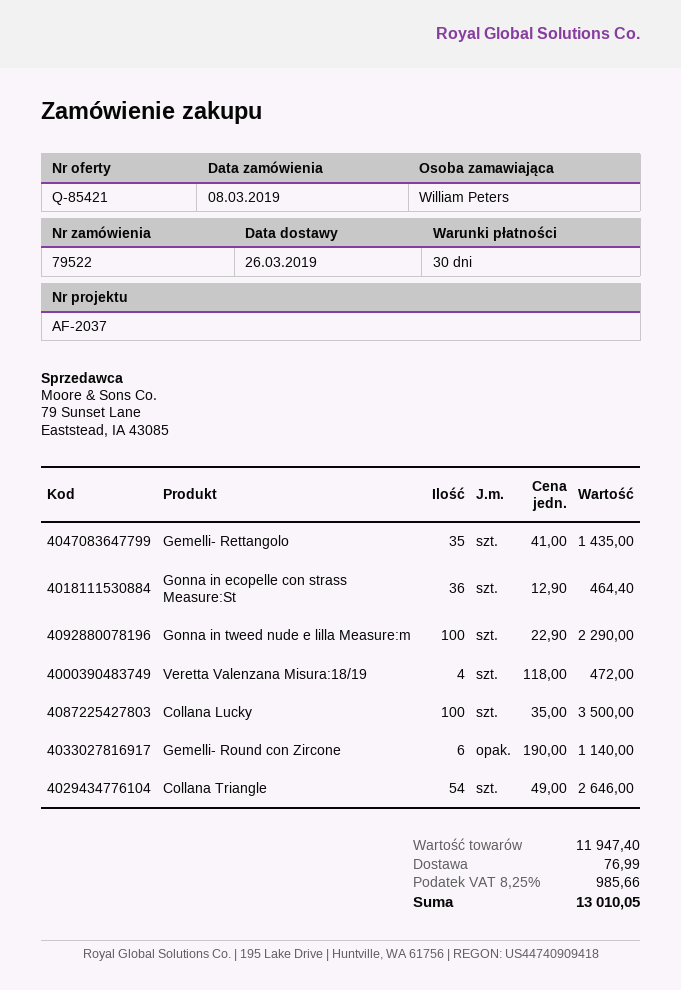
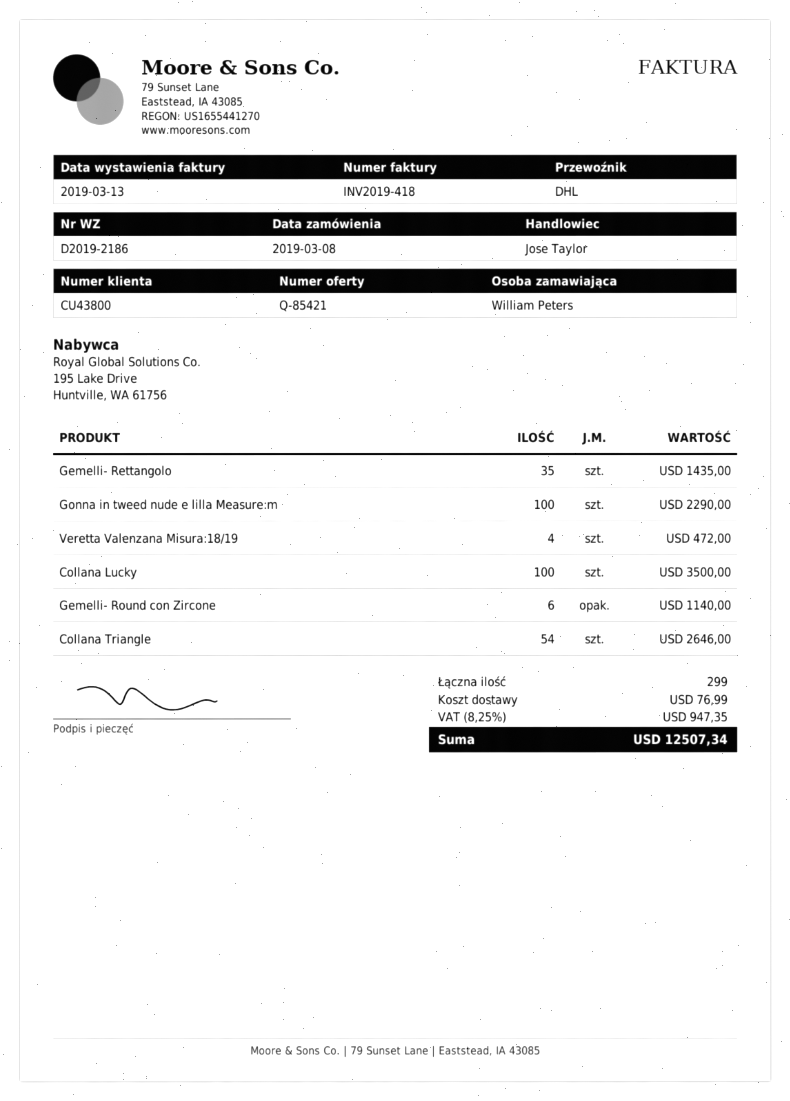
Gonna in ecopelle con strass Measure:St: 36 for 464.40 -> none
tax: 8.25% = 985.66 -> 8.25% = 947.35
total: 13010.05 -> 12507.34

